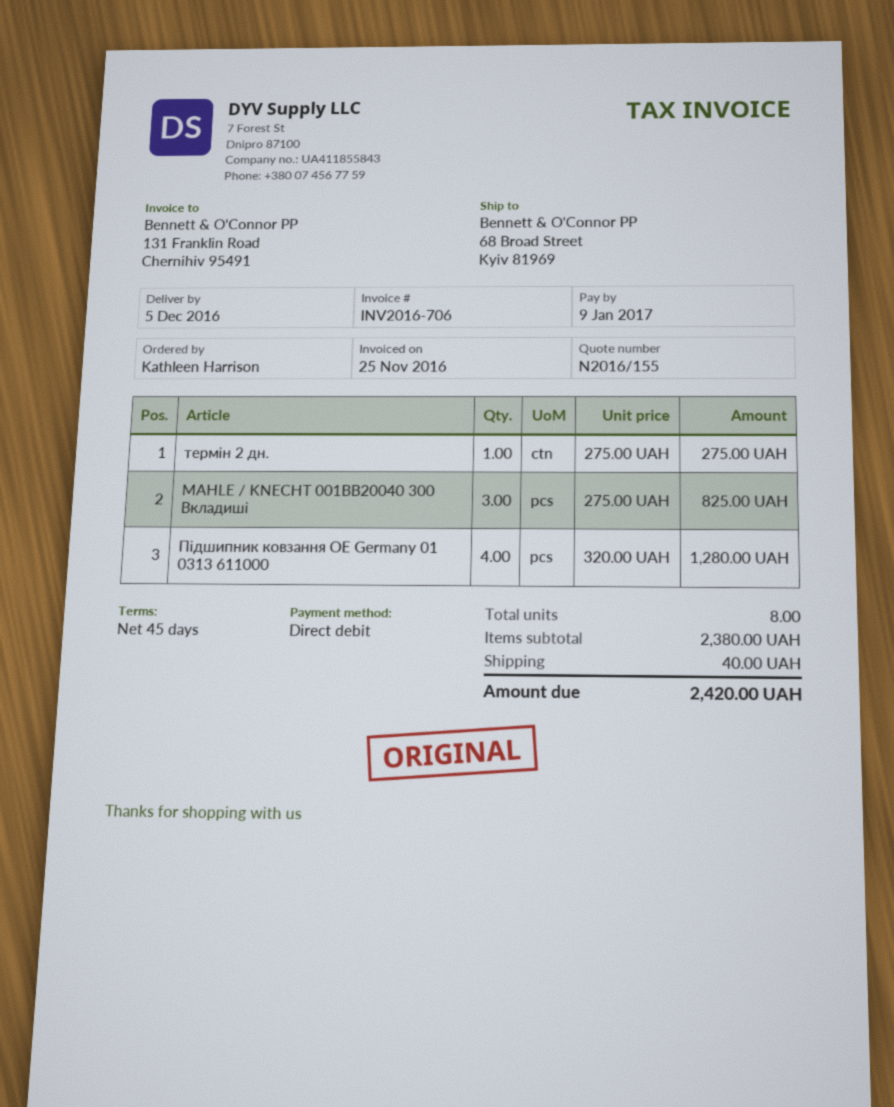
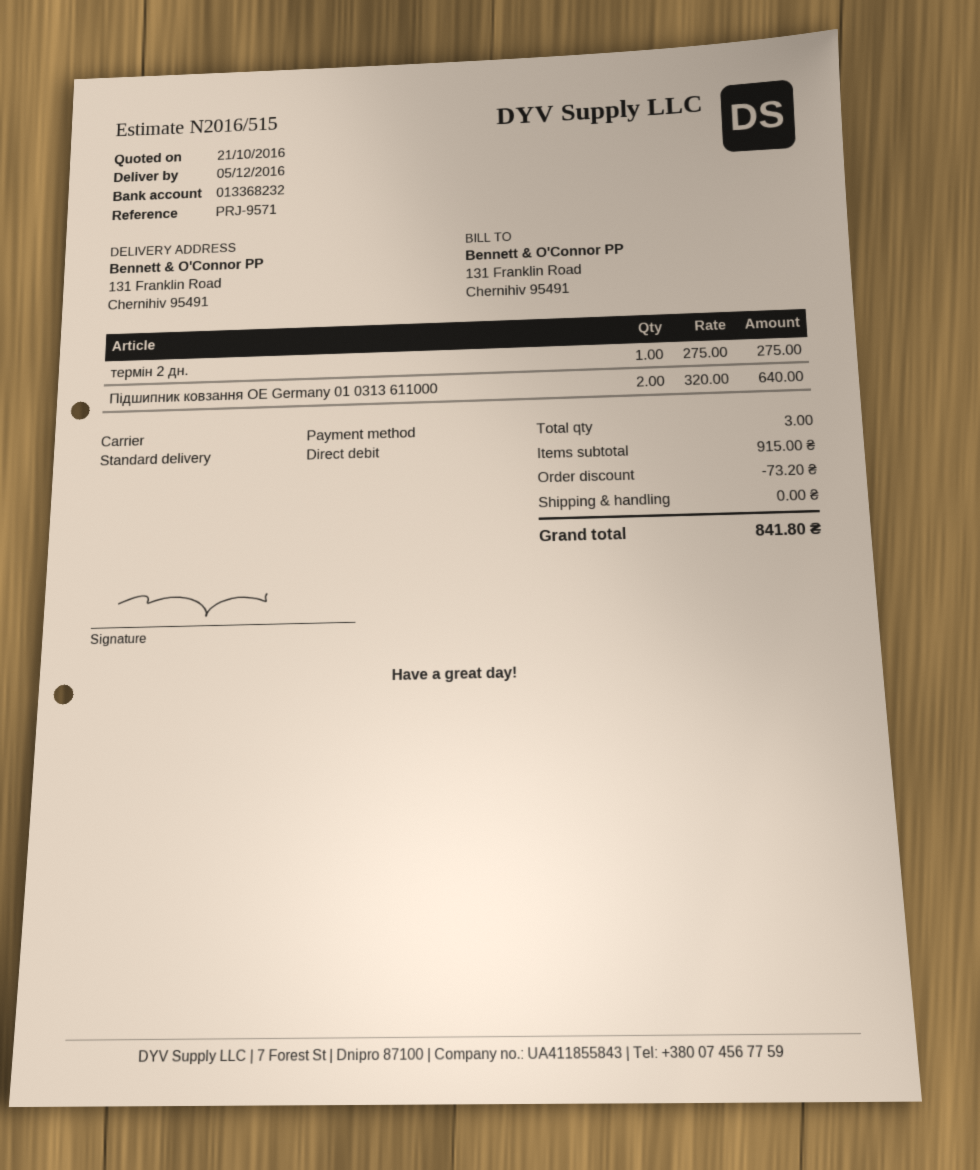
quote number: N2016/155 -> N2016/515
ship to: 68 Broad Street, Kyiv 81969 -> 131 Franklin Road, Chernihiv 95491
MAHLE / KNECHT 001BB20040 300 Вкладиші: 3 x 275.00 = 825.00 -> none
Підшипник ковзання OE Germany 01 0313 611000: 4 x 320.00 = 1280.00 -> 2 x 320.00 = 640.00
total quantity: 8 -> 3
subtotal: 2380.00 -> 915.00
discount: none -> 73.20
shipping: 40.00 -> 0.00
total: 2420.00 -> 841.80

